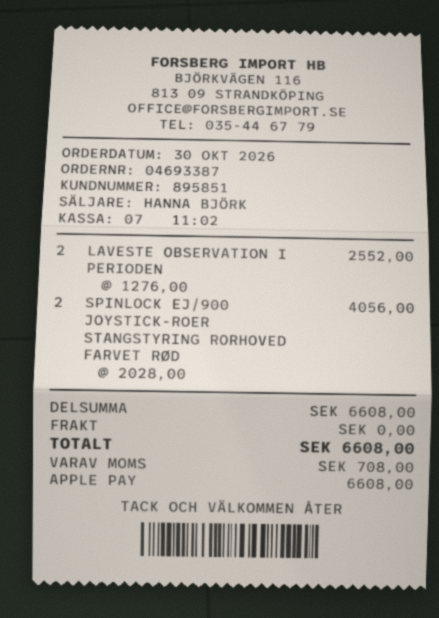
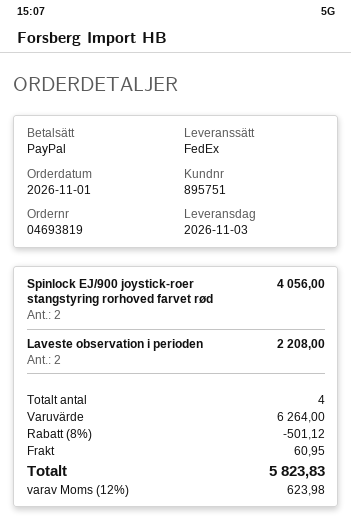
order number: 04693387 -> 04693819
order date: 2026-10-30 -> 2026-11-01
customer number: 895851 -> 895751
payment method: Apple Pay -> PayPal
LAVESTE OBSERVATION I PERIODEN: 2 for 2552.00 -> 2 for 2208.00
subtotal: 6608.00 -> 6264.00
discount: none -> 8% = 501.12
shipping: 0.00 -> 60.95
tax: 708.00 -> 623.98
total: 6608.00 -> 5823.83

